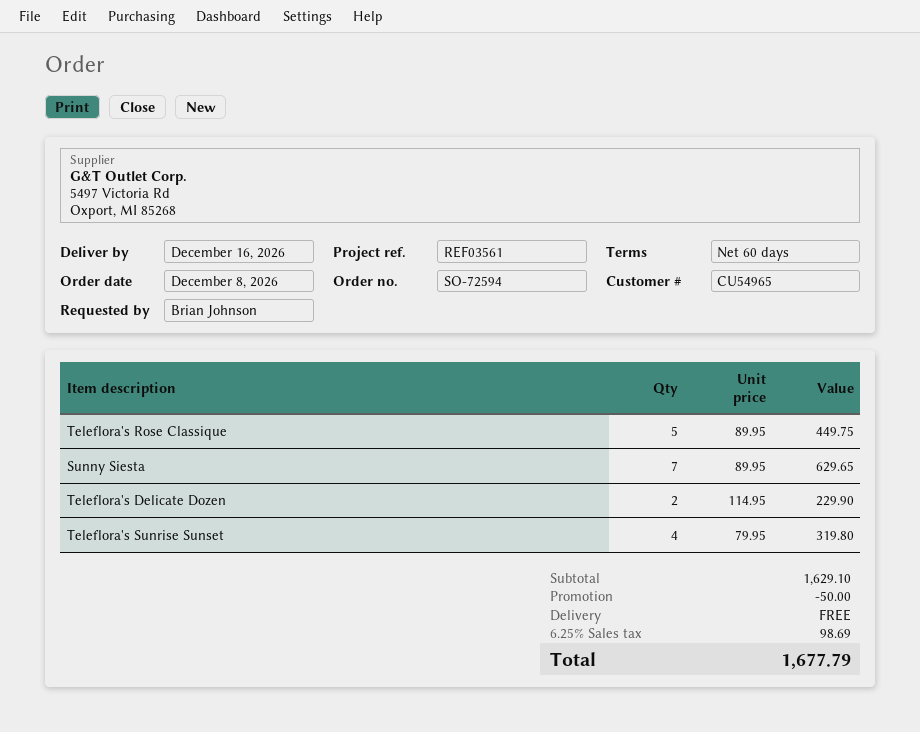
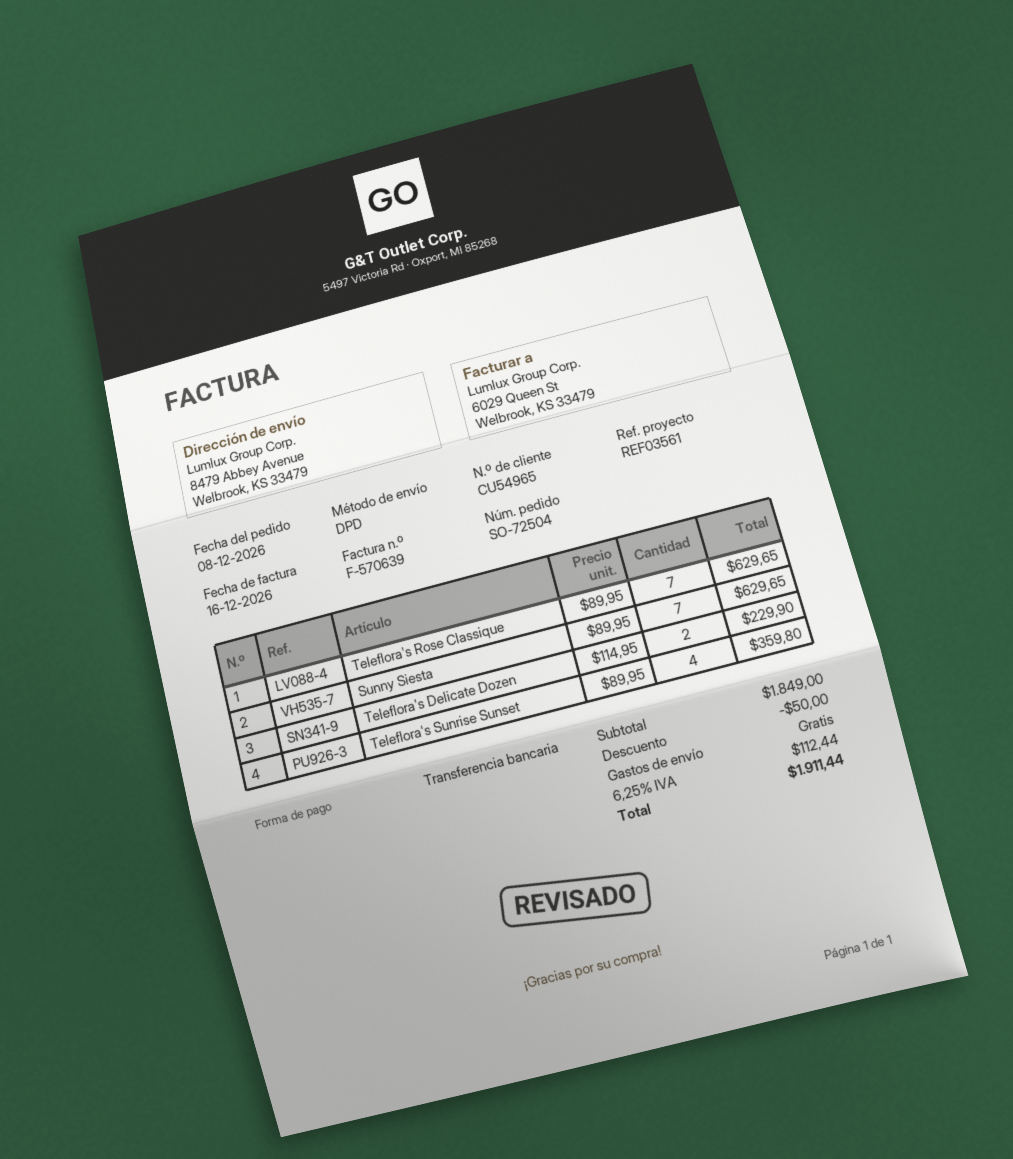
order number: SO-72594 -> SO-72504
Teleflora's Rose Classique: 5 x 89.95 = 449.75 -> 7 x 89.95 = 629.65
Teleflora's Sunrise Sunset: 4 x 79.95 = 319.80 -> 4 x 89.95 = 359.80
subtotal: 1629.10 -> 1849.00
tax: 6.25% = 98.69 -> 6.25% = 112.44
total: 1677.79 -> 1911.44

